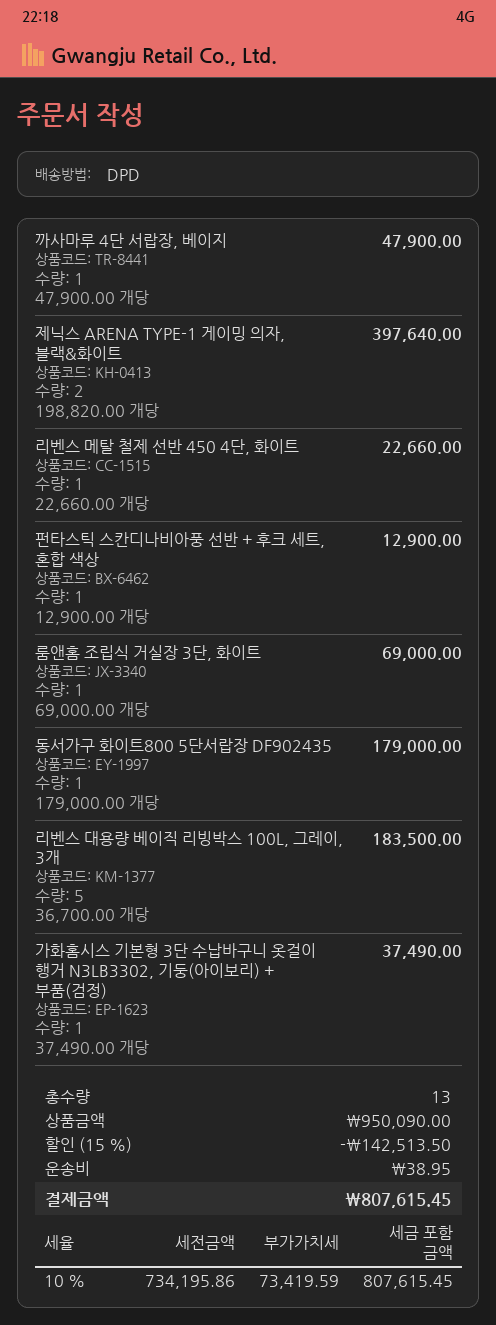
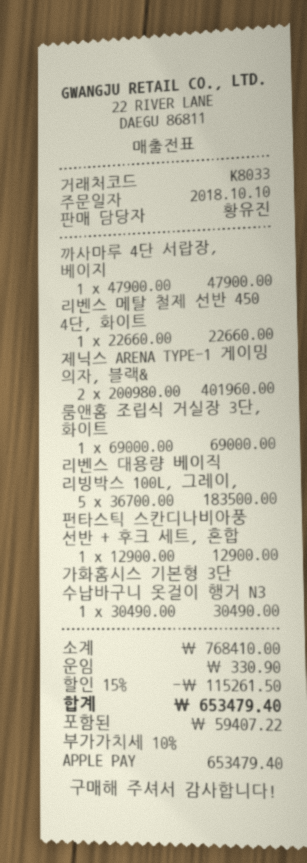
제닉스 ARENA TYPE-1 게이밍 의자, 블랙&화이트: 2 x 198820.00 = 397640.00 -> 2 x 200980.00 = 401960.00
동서가구 화이트800 5단서랍장 DF902435: 1 x 179000.00 = 179000.00 -> none
가화홈시스 기본형 3단 수납바구니 옷걸이 행거 N3LB3302, 기둥(아이보리) + 부품(검정): 1 x 37490.00 = 37490.00 -> 1 x 30490.00 = 30490.00
subtotal: 950090.00 -> 768410.00
discount: 15% = 142513.50 -> 15% = 115261.50
shipping: 38.95 -> 330.90
tax: 10% = 73419.59 -> 10% = 59407.22
total: 807615.45 -> 653479.40

